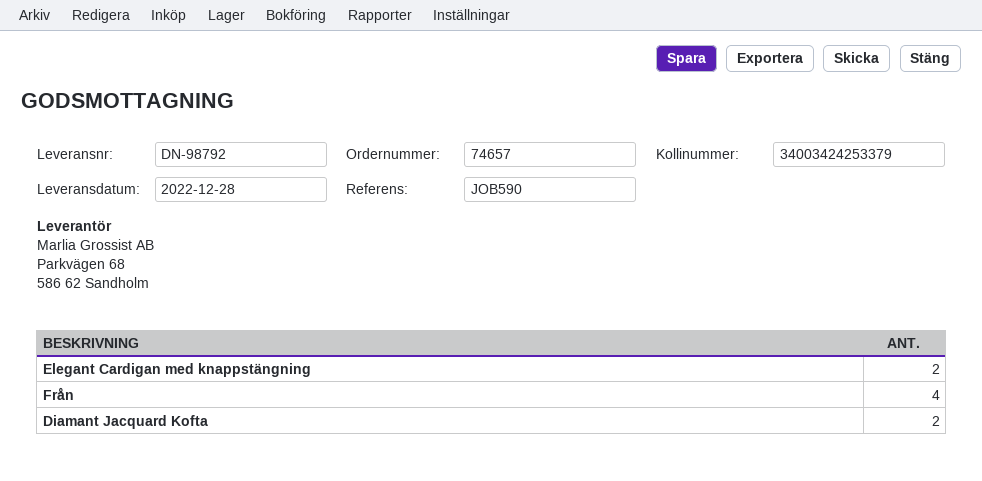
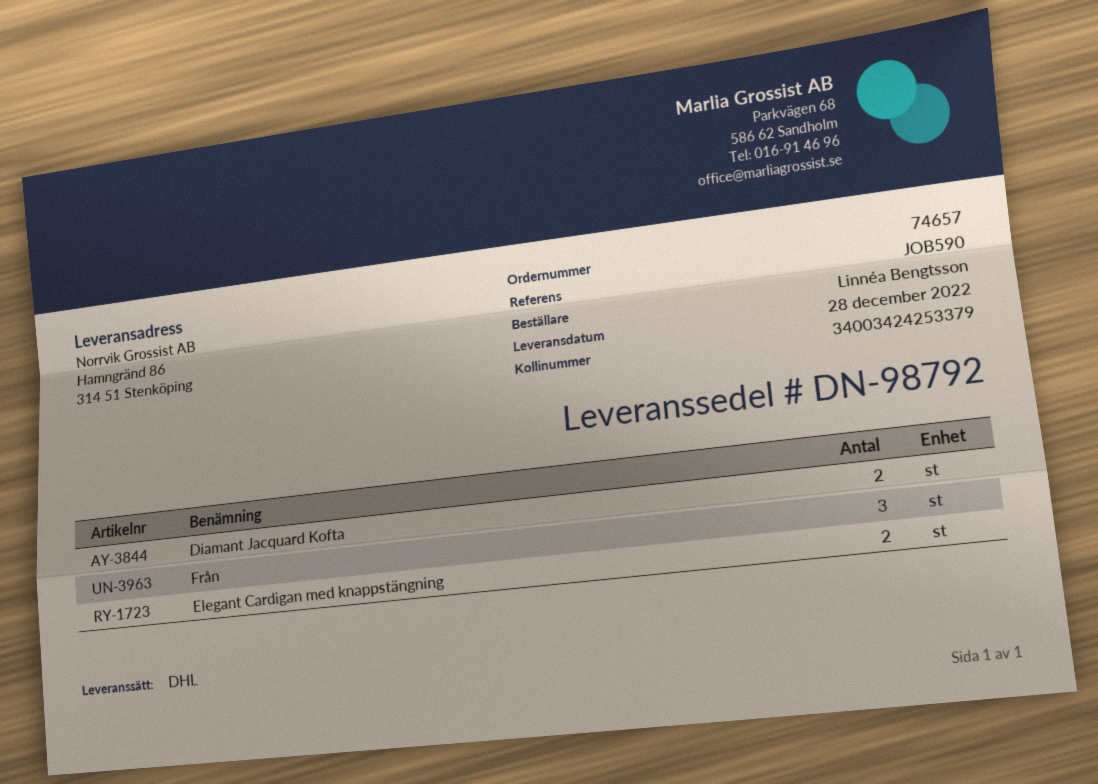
Från: 4 -> 3

